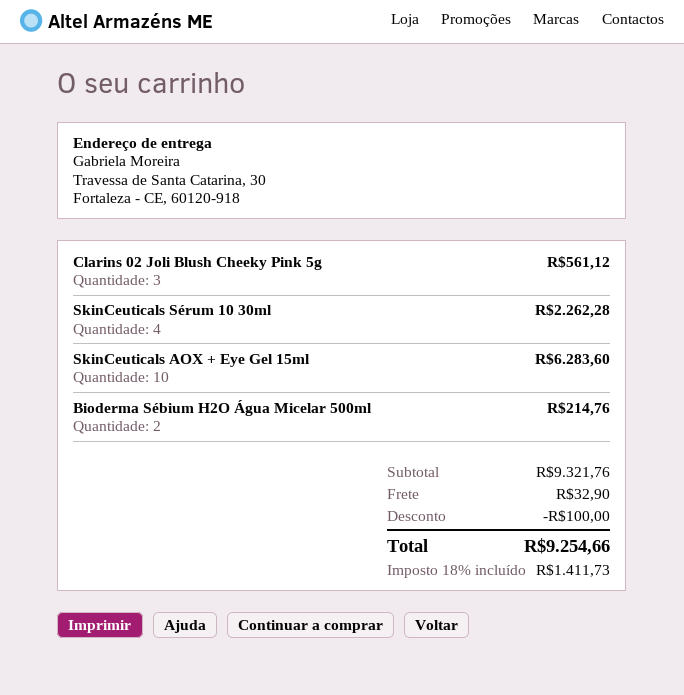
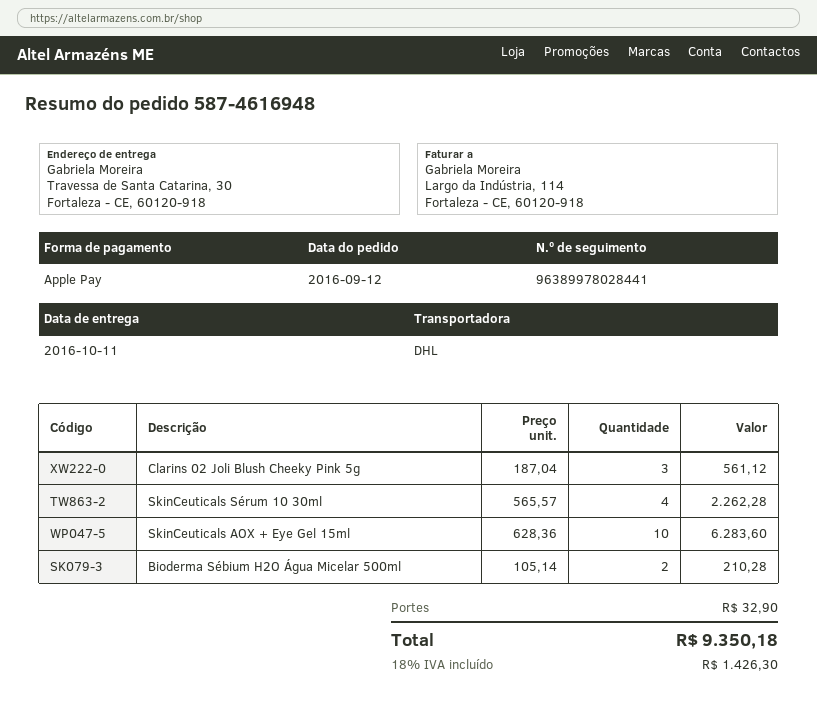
Bioderma Sébium H2O Água Micelar 500ml: 2 for 214.76 -> 2 for 210.28
discount: 100.00 -> none
tax: 18% = 1411.73 -> 18% = 1426.30
total: 9254.66 -> 9350.18

